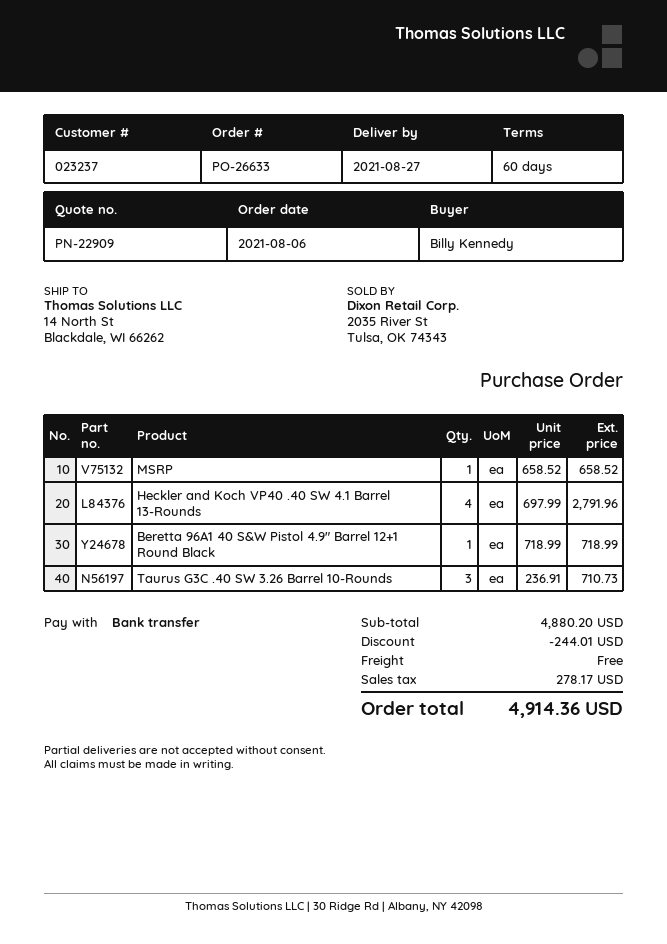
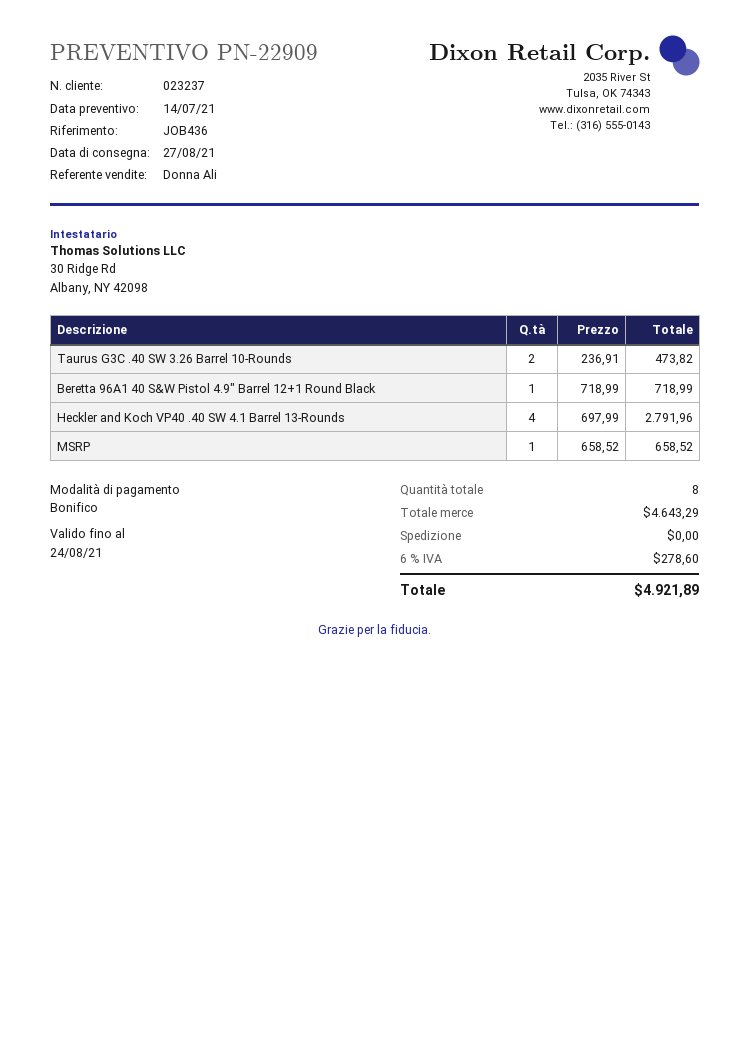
Taurus G3C .40 SW 3.26 Barrel 10-Rounds: 3 x 236.91 = 710.73 -> 2 x 236.91 = 473.82
subtotal: 4880.20 -> 4643.29
discount: 244.01 -> none
tax: 278.17 -> 278.60
total: 4914.36 -> 4921.89

